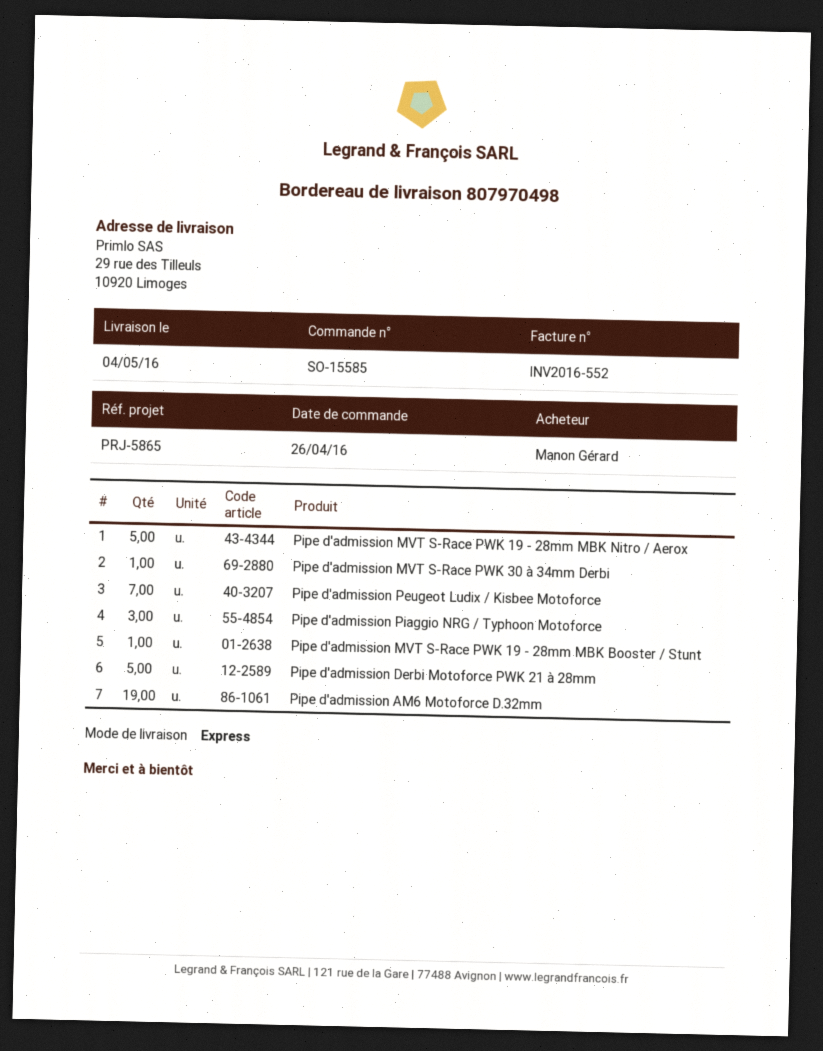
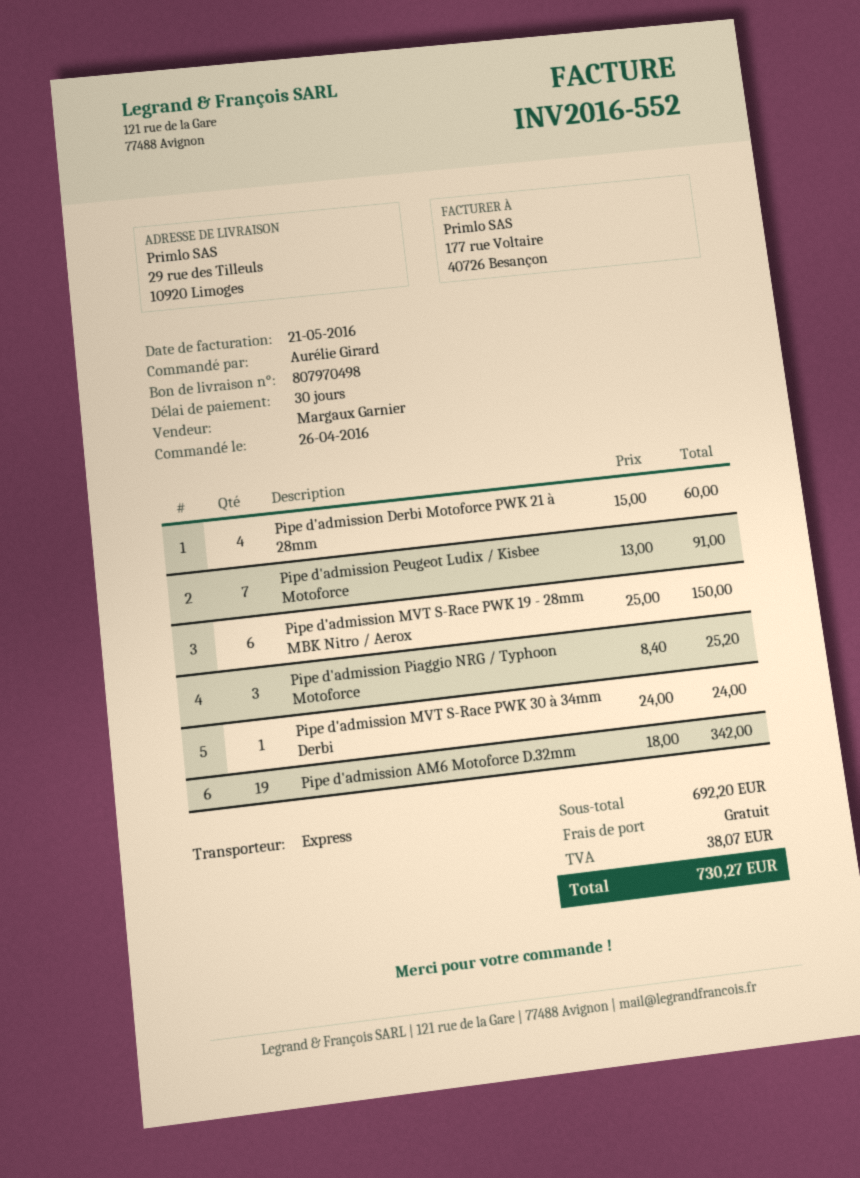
ordered by: Manon Gérard -> Aurélie Girard
Pipe d'admission MVT S-Race PWK 19 - 28mm MBK Nitro / Aerox: 5 -> 6
Pipe d'admission MVT S-Race PWK 19 - 28mm MBK Booster / Stunt: 1 -> none
Pipe d'admission Derbi Motoforce PWK 21 à 28mm: 5 -> 4

